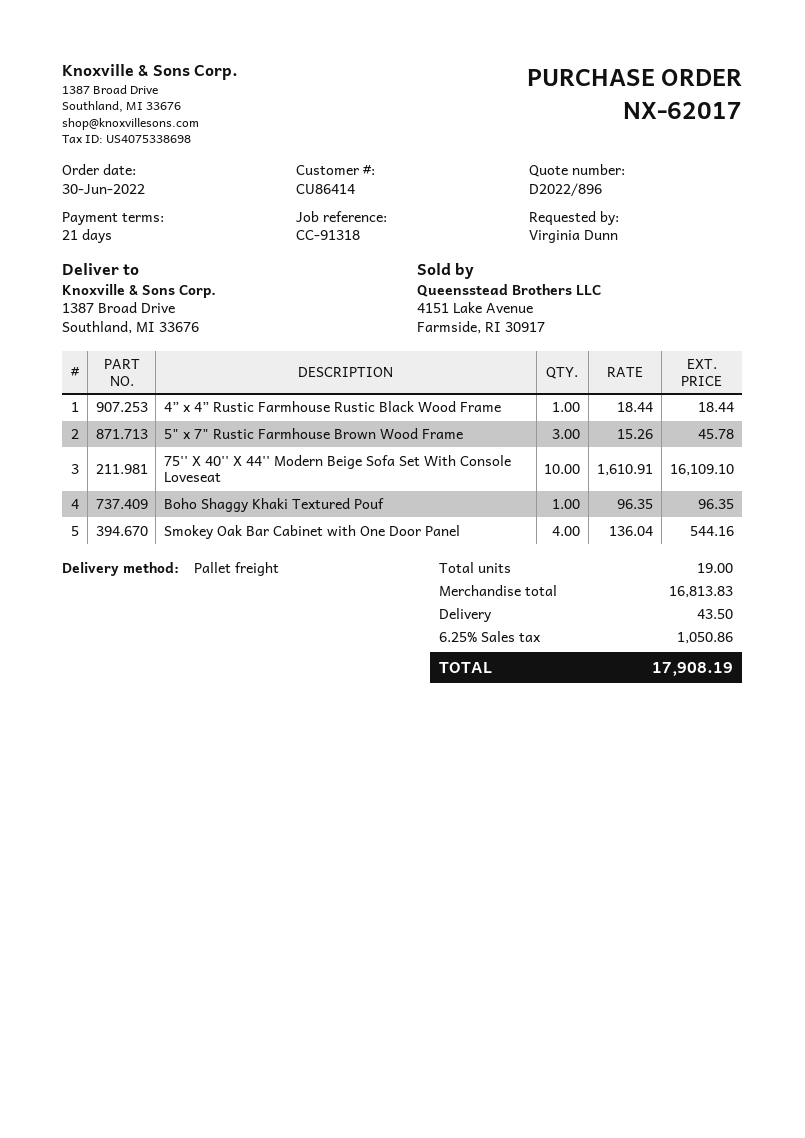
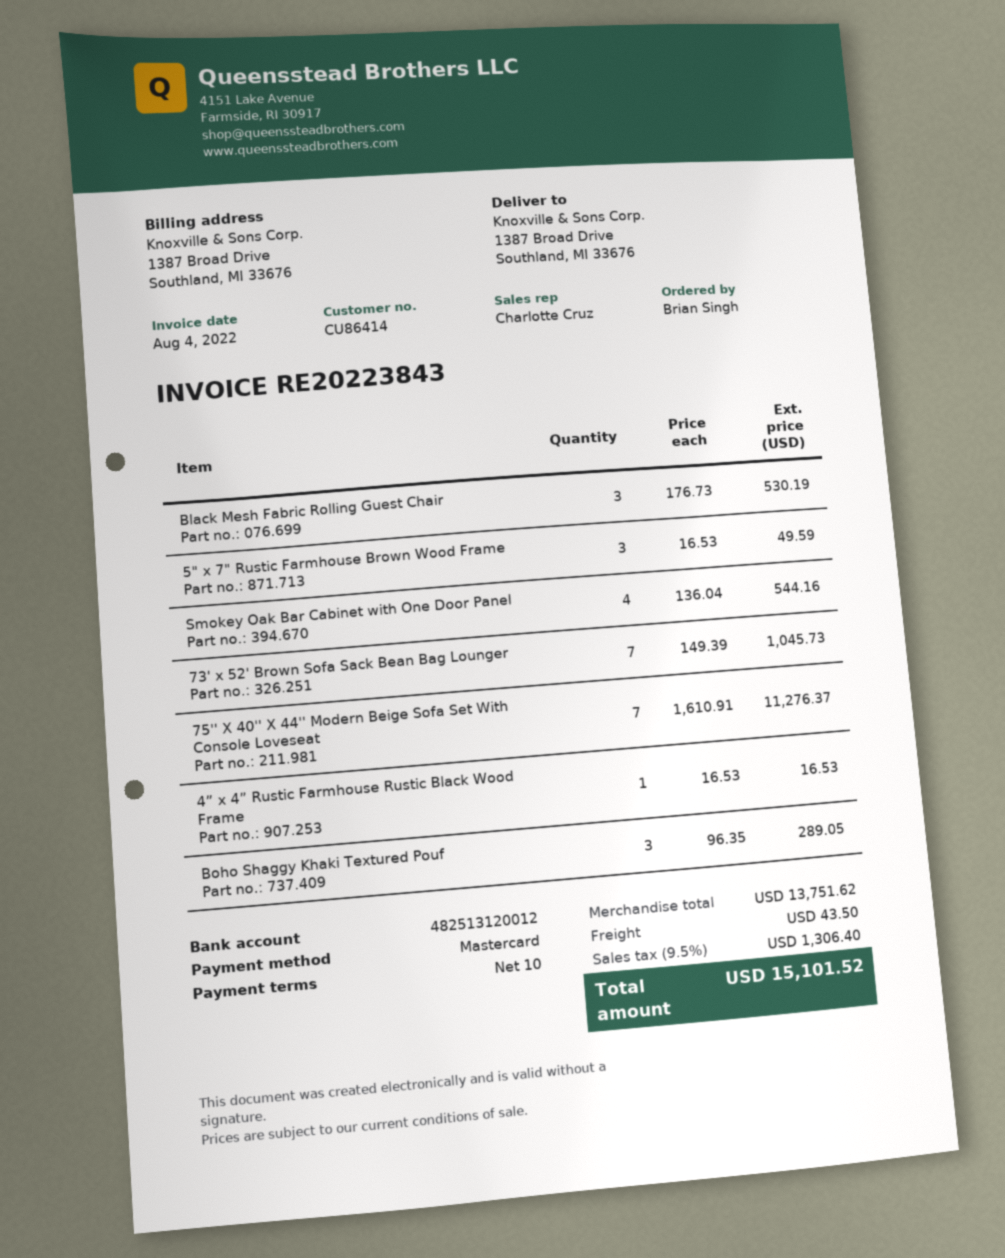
payment terms: 21 days -> 10 days
ordered by: Virginia Dunn -> Brian Singh
4” x 4” Rustic Farmhouse Rustic Black Wood Frame: 1 x 18.44 = 18.44 -> 1 x 16.53 = 16.53
5" x 7" Rustic Farmhouse Brown Wood Frame: 3 x 15.26 = 45.78 -> 3 x 16.53 = 49.59
75'' X 40'' X 44'' Modern Beige Sofa Set With Console Loveseat: 10 x 1610.91 = 16109.10 -> 7 x 1610.91 = 11276.37
Boho Shaggy Khaki Textured Pouf: 1 x 96.35 = 96.35 -> 3 x 96.35 = 289.05
Black Mesh Fabric Rolling Guest Chair: none -> 3 x 176.73 = 530.19
73' x 52' Brown Sofa Sack Bean Bag Lounger: none -> 7 x 149.39 = 1045.73
subtotal: 16813.83 -> 13751.62
tax: 6.25% = 1050.86 -> 9.5% = 1306.40
total: 17908.19 -> 15101.52

